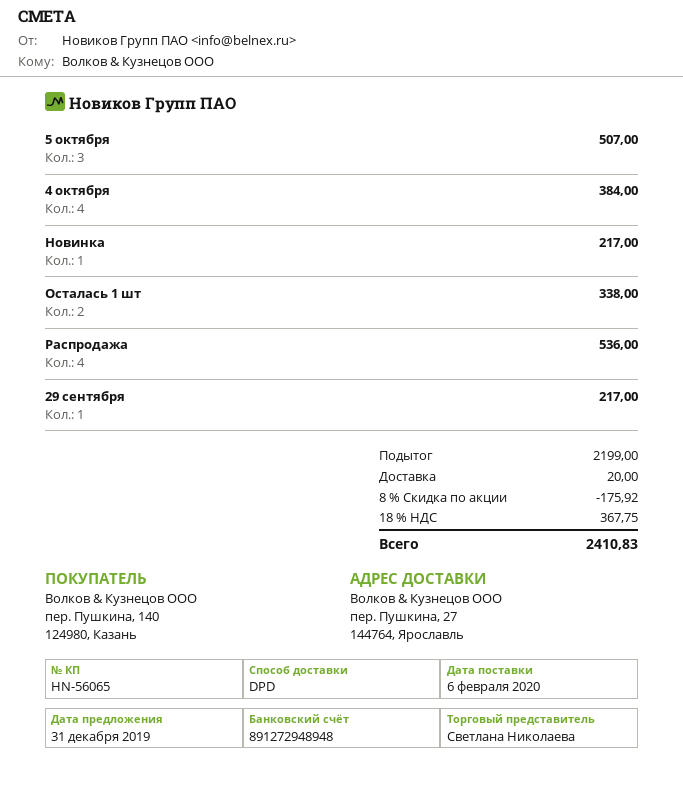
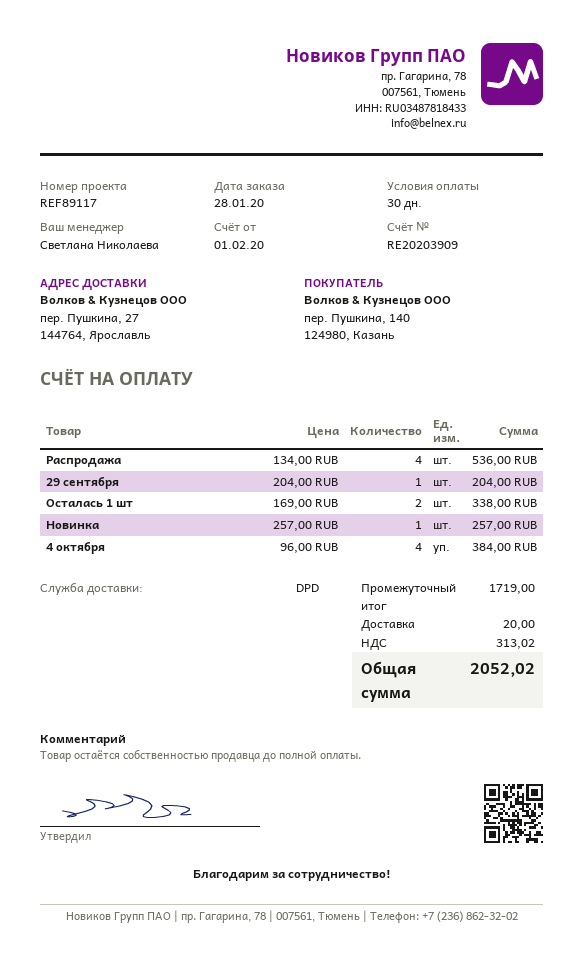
5 октября: 3 for 507.00 -> none
Новинка: 1 for 217.00 -> 1 for 257.00
29 сентября: 1 for 217.00 -> 1 for 204.00
subtotal: 2199.00 -> 1719.00
discount: 8% = 175.92 -> none
tax: 367.75 -> 313.02
total: 2410.83 -> 2052.02

